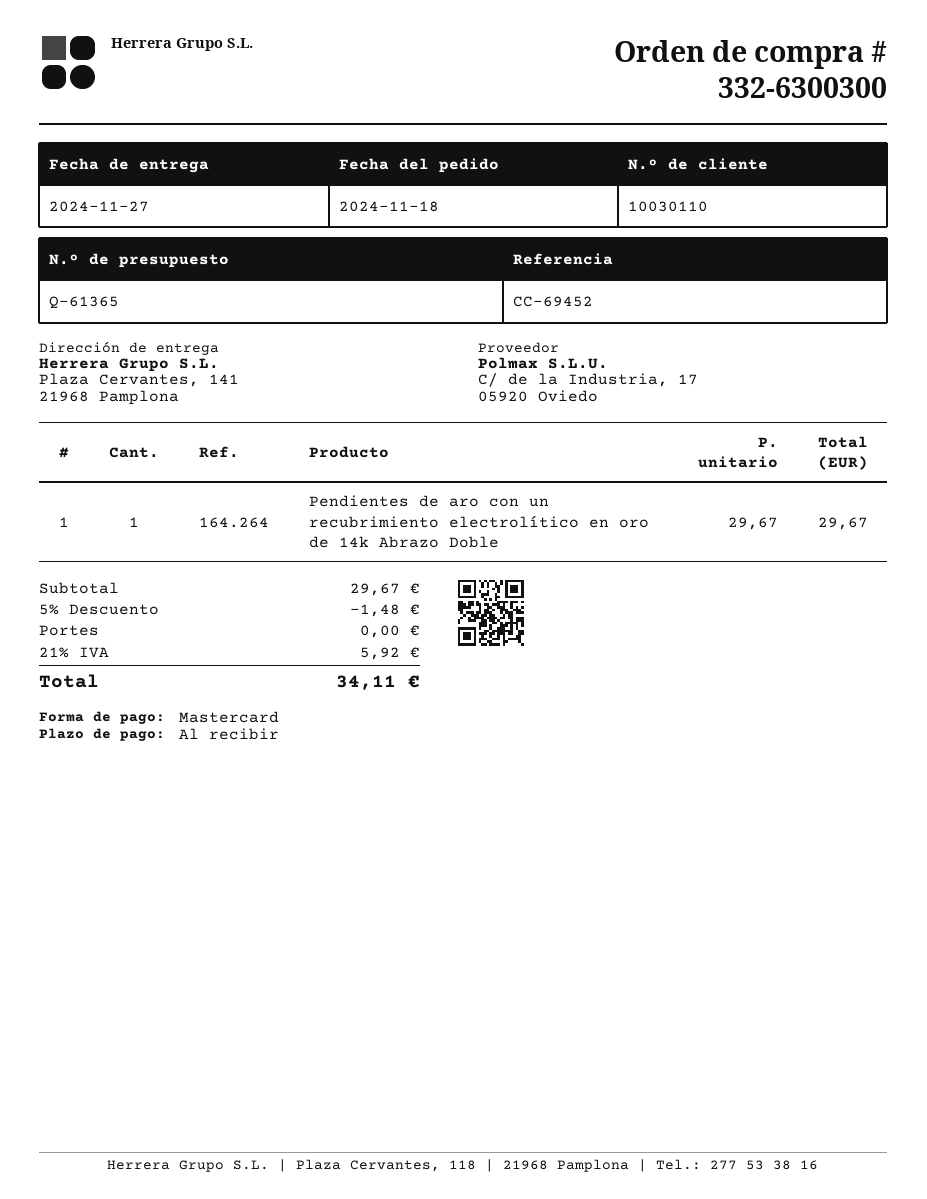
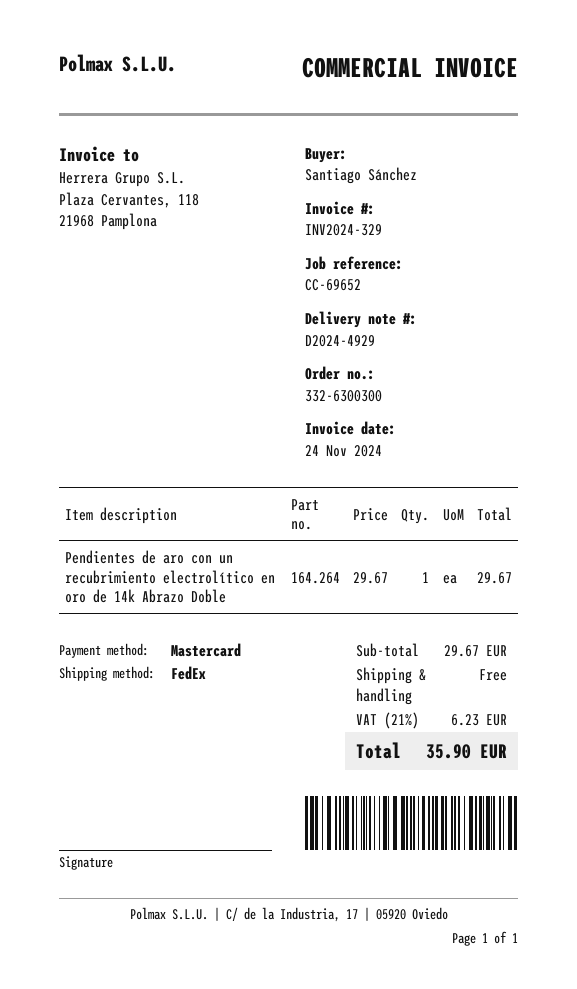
reference: CC-69452 -> CC-69652
discount: 5% = 1.48 -> none
tax: 21% = 5.92 -> 21% = 6.23
total: 34.11 -> 35.90

